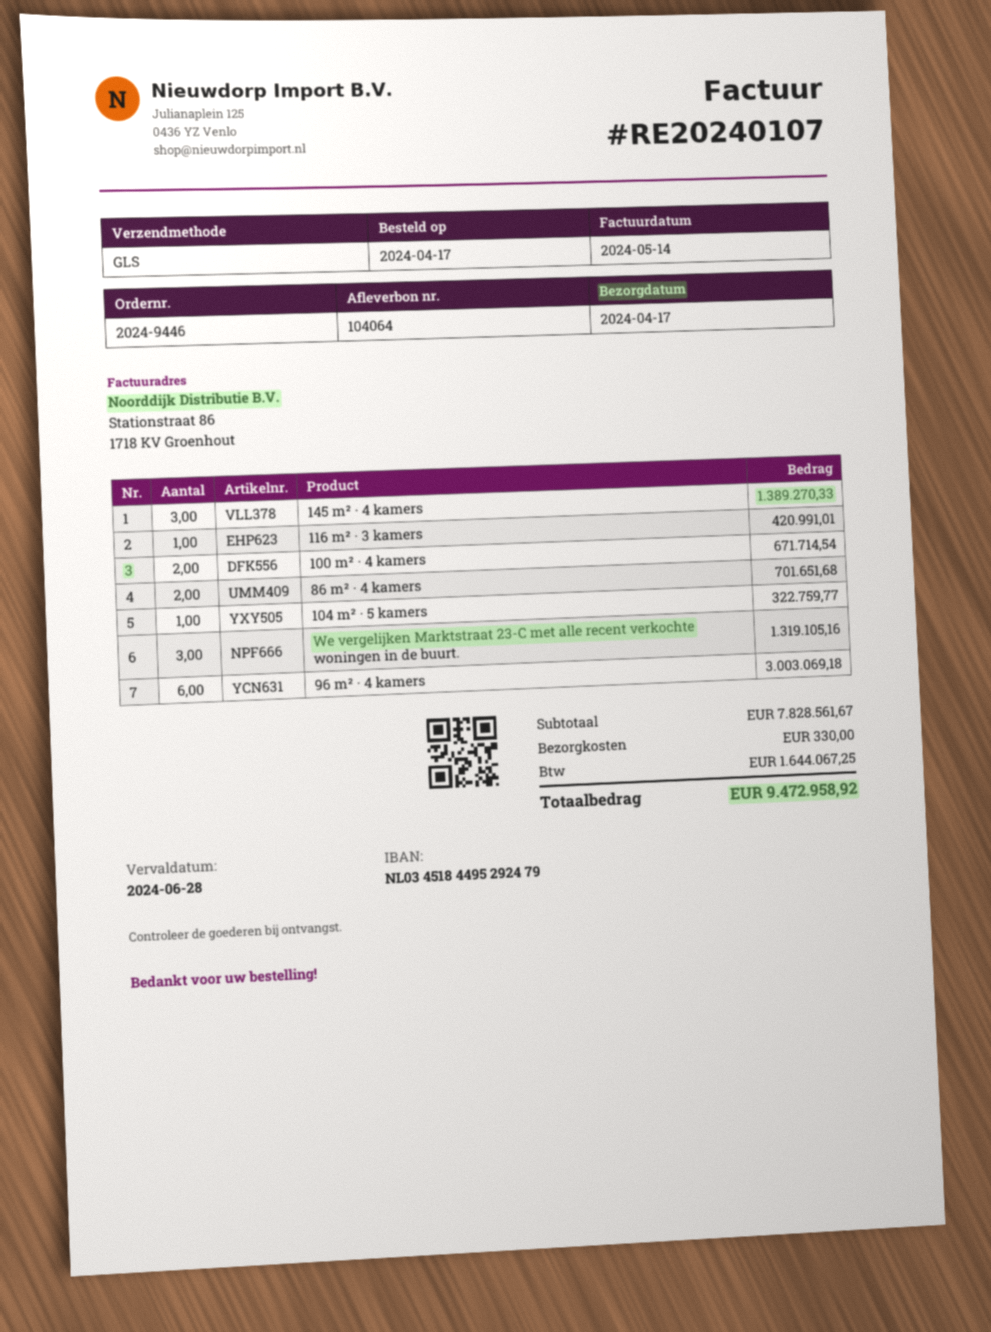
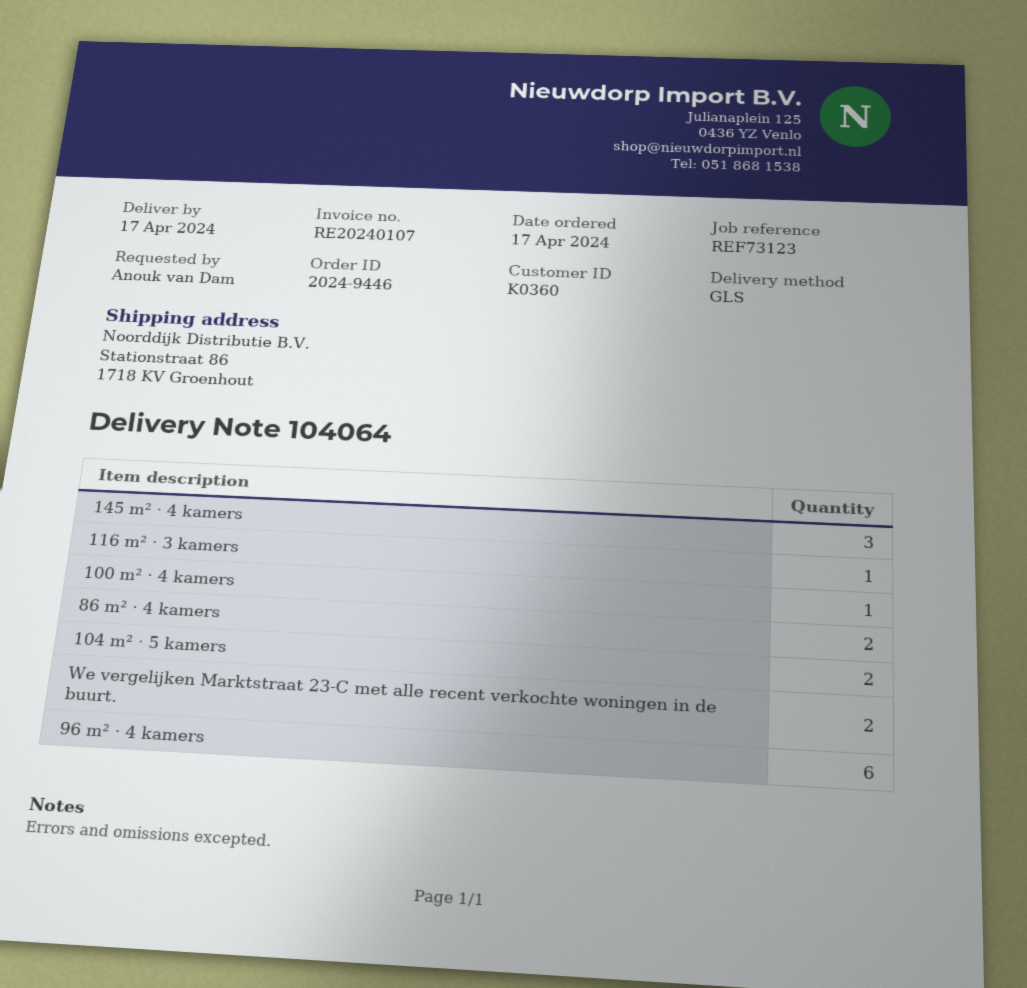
100 m² · 4 kamers: 2 -> 1
104 m² · 5 kamers: 1 -> 2
We vergelijken Marktstraat 23-C met alle recent verkochte woningen in de buurt.: 3 -> 2

